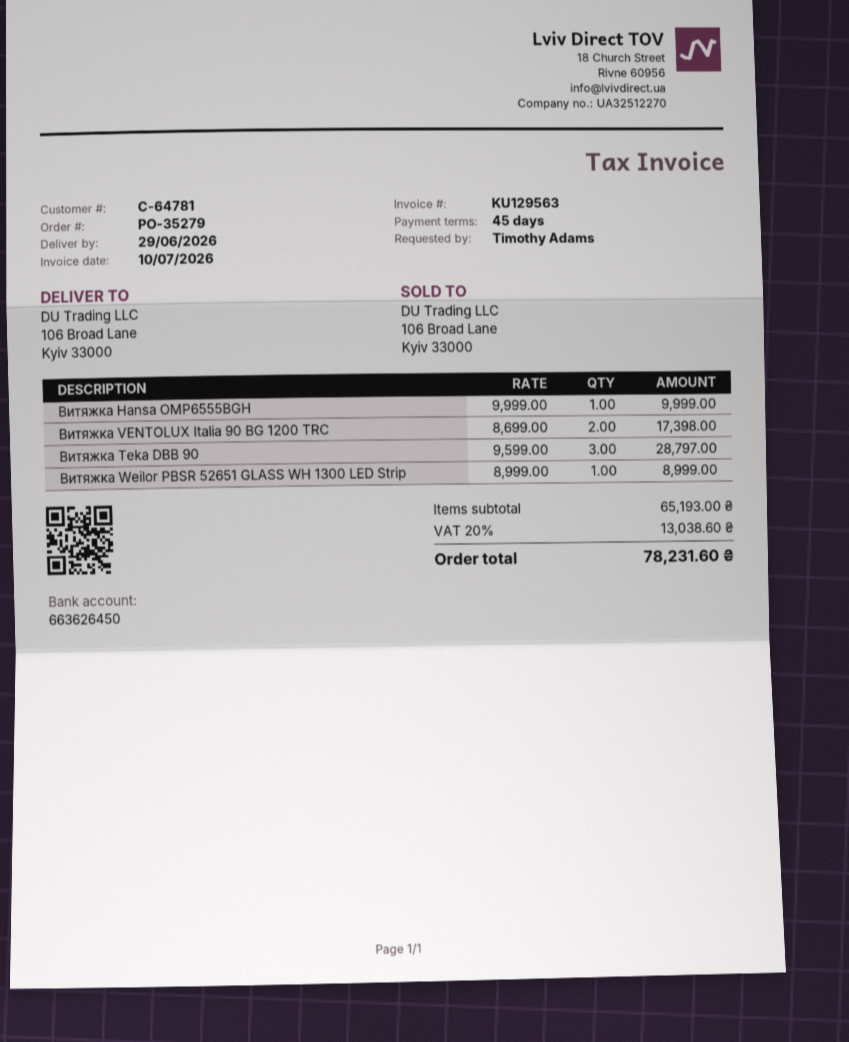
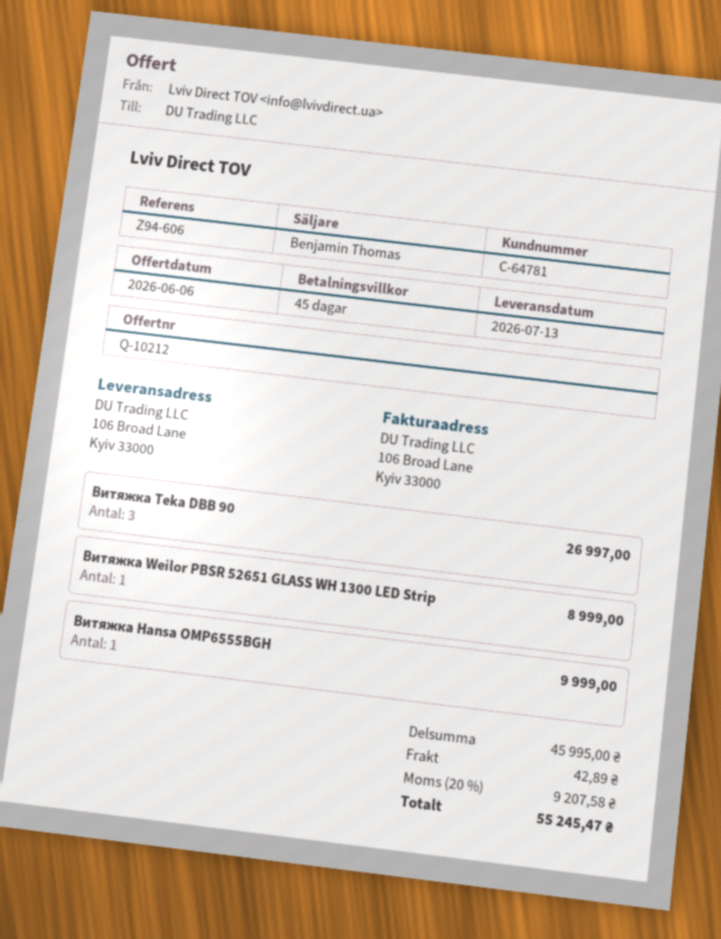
delivery date: 2026-06-29 -> 2026-07-13
Витяжка VENTOLUX Italia 90 BG 1200 TRC: 2 for 17398.00 -> none
Витяжка Teka DBB 90: 3 for 28797.00 -> 3 for 26997.00
subtotal: 65193.00 -> 45995.00
shipping: none -> 42.89
tax: 20% = 13038.60 -> 20% = 9207.58
total: 78231.60 -> 55245.47

